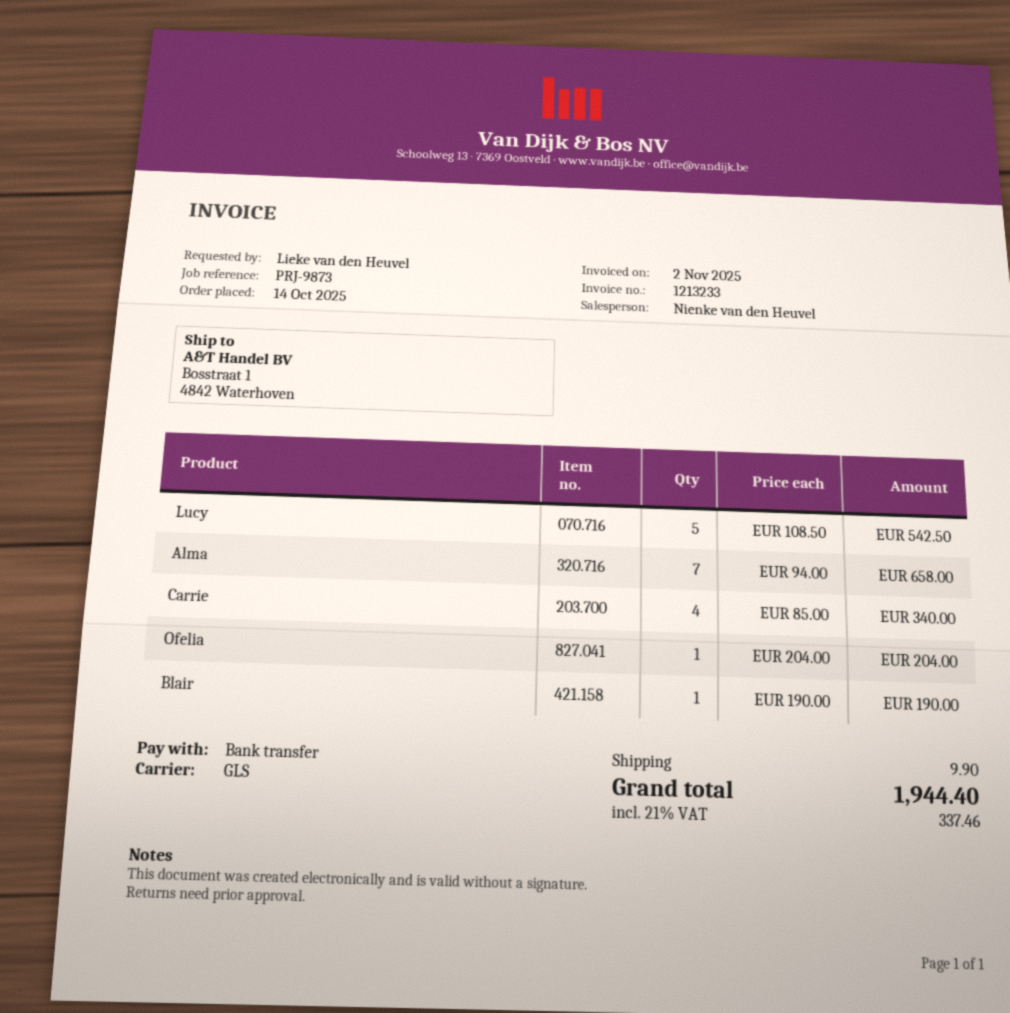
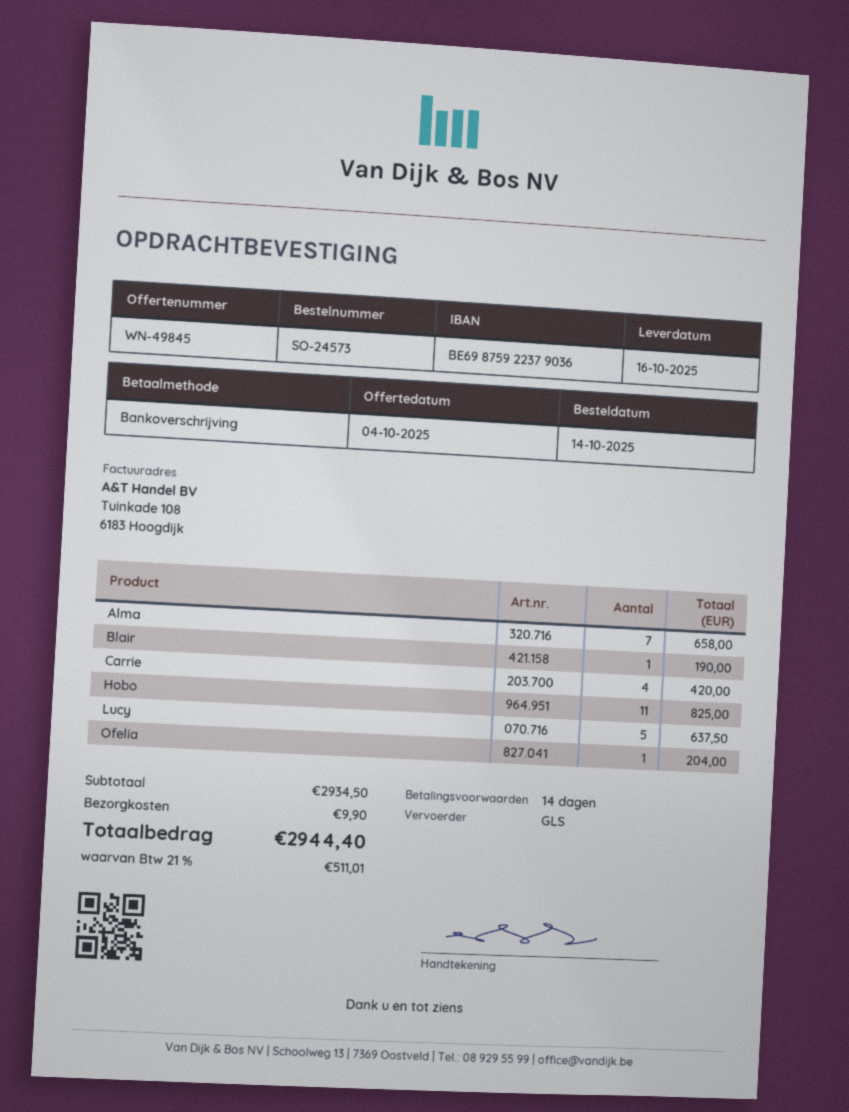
Lucy: 5 for 542.50 -> 5 for 637.50
Carrie: 4 for 340.00 -> 4 for 420.00
Hobo: none -> 11 for 825.00
tax: 21% = 337.46 -> 21% = 511.01
total: 1944.40 -> 2944.40

